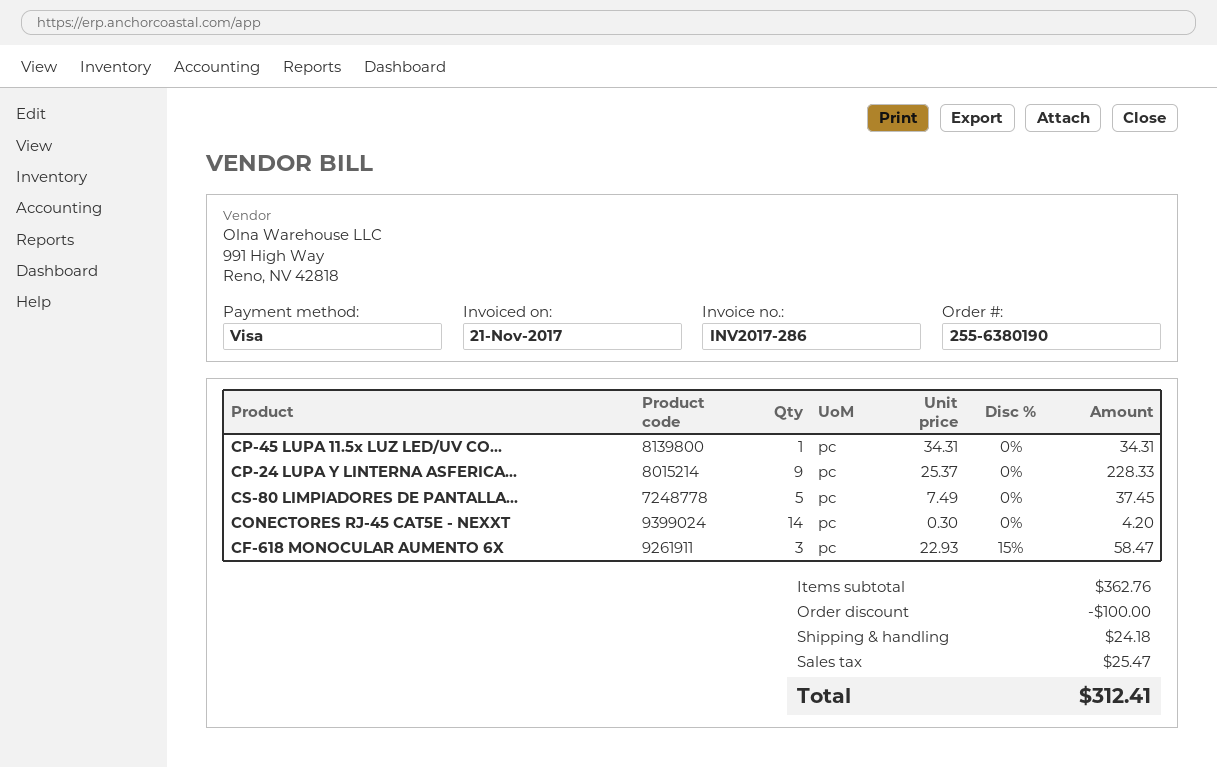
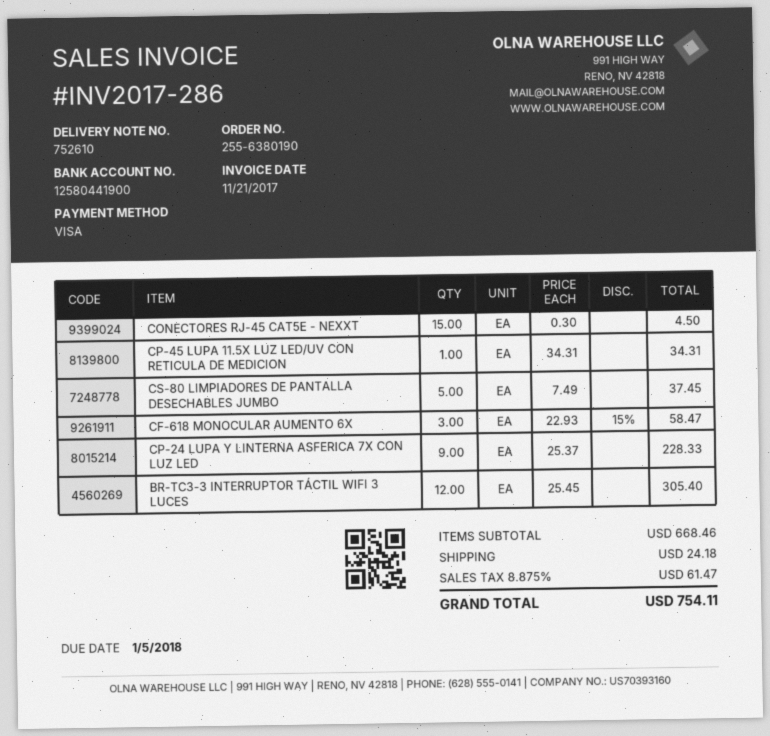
CONECTORES RJ-45 CAT5E - NEXXT: 14 x 0.30 = 4.20 -> 15 x 0.30 = 4.50
BR-TC3-3 INTERRUPTOR TÁCTIL WIFI 3 LUCES: none -> 12 x 25.45 = 305.40
subtotal: 362.76 -> 668.46
discount: 100.00 -> none
tax: 25.47 -> 61.47
total: 312.41 -> 754.11

